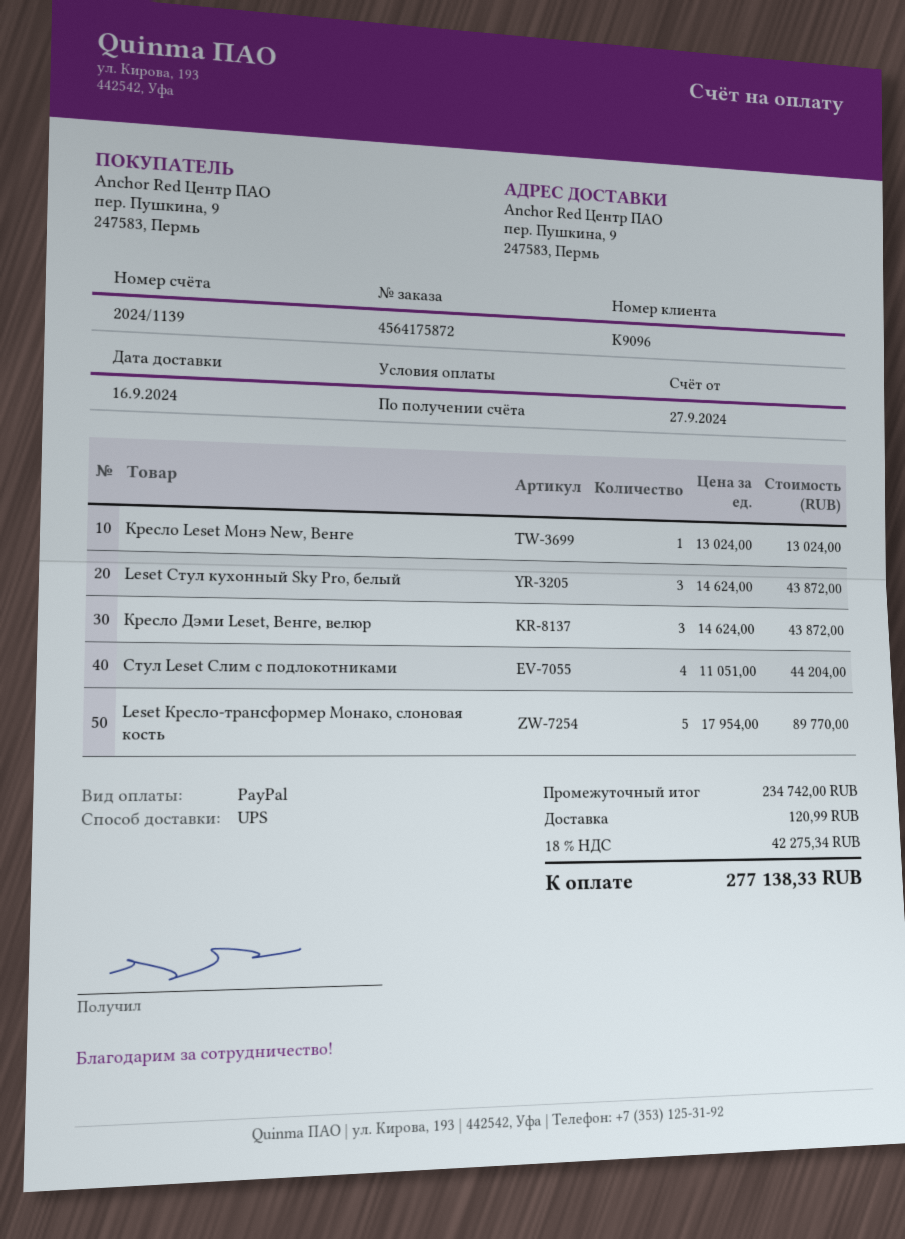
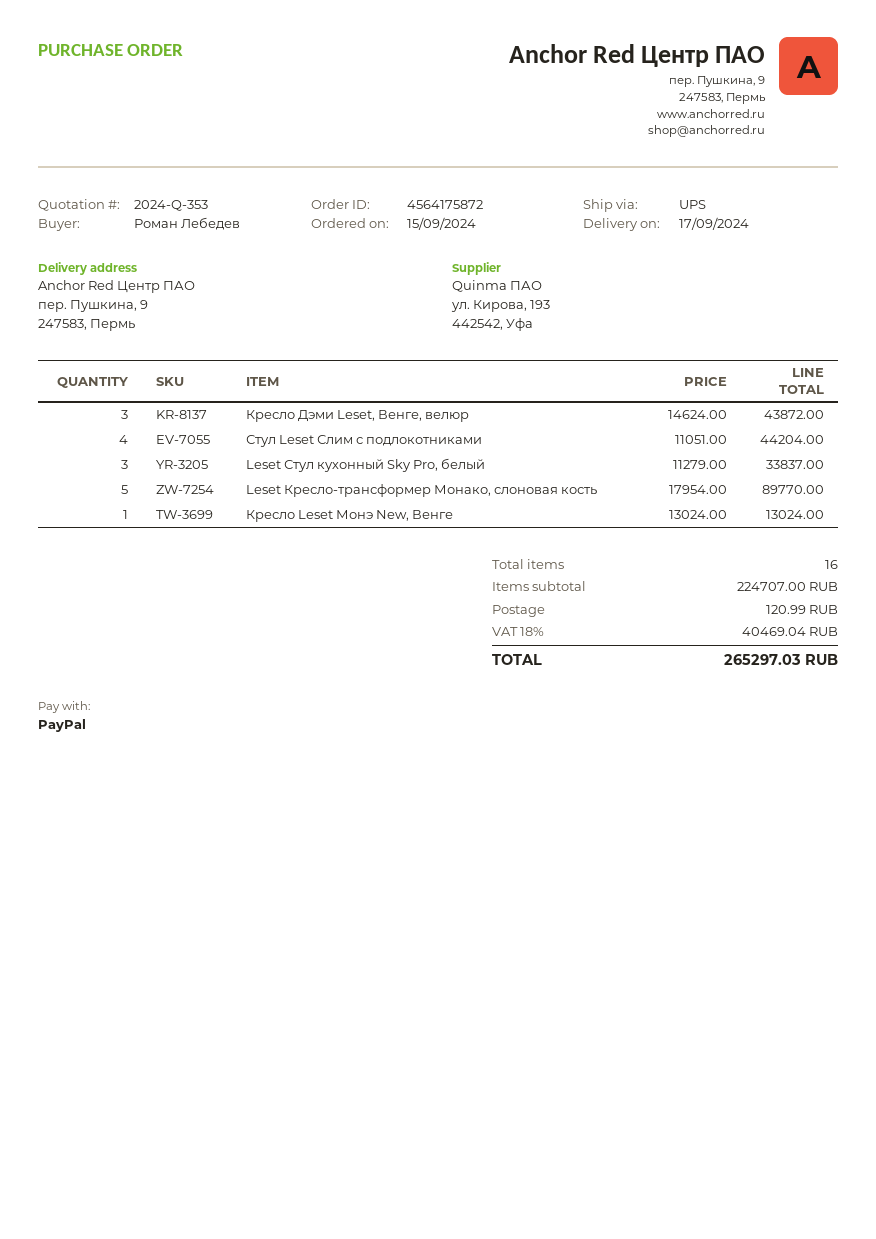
delivery date: 2024-09-16 -> 2024-09-17
Leset Стул кухонный Sky Pro, белый: 3 x 14624.00 = 43872.00 -> 3 x 11279.00 = 33837.00
subtotal: 234742.00 -> 224707.00
tax: 18% = 42275.34 -> 18% = 40469.04
total: 277138.33 -> 265297.03

